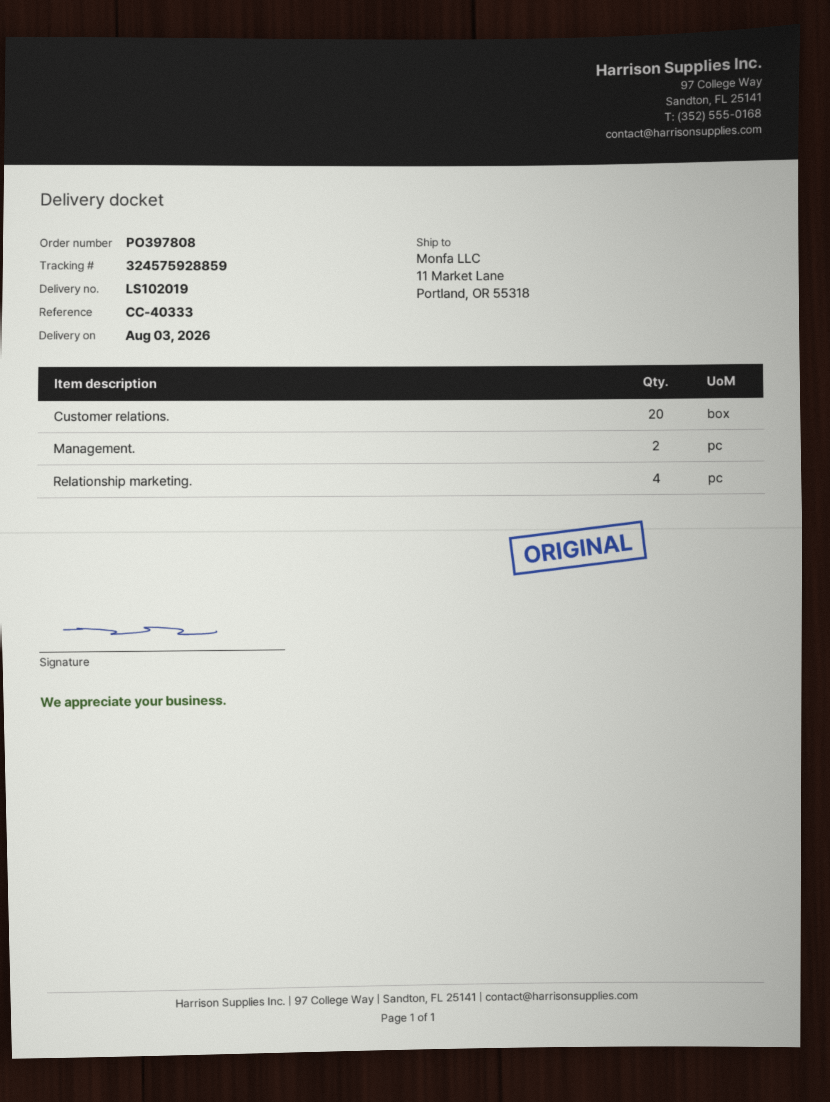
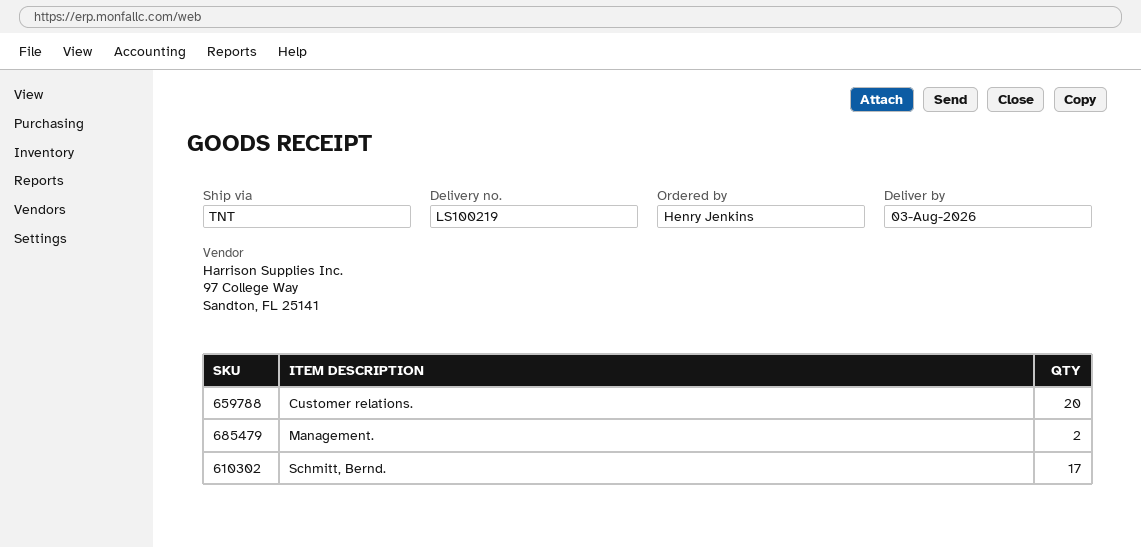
delivery note number: LS102019 -> LS100219
Relationship marketing.: 4 -> none
Schmitt, Bernd.: none -> 17

